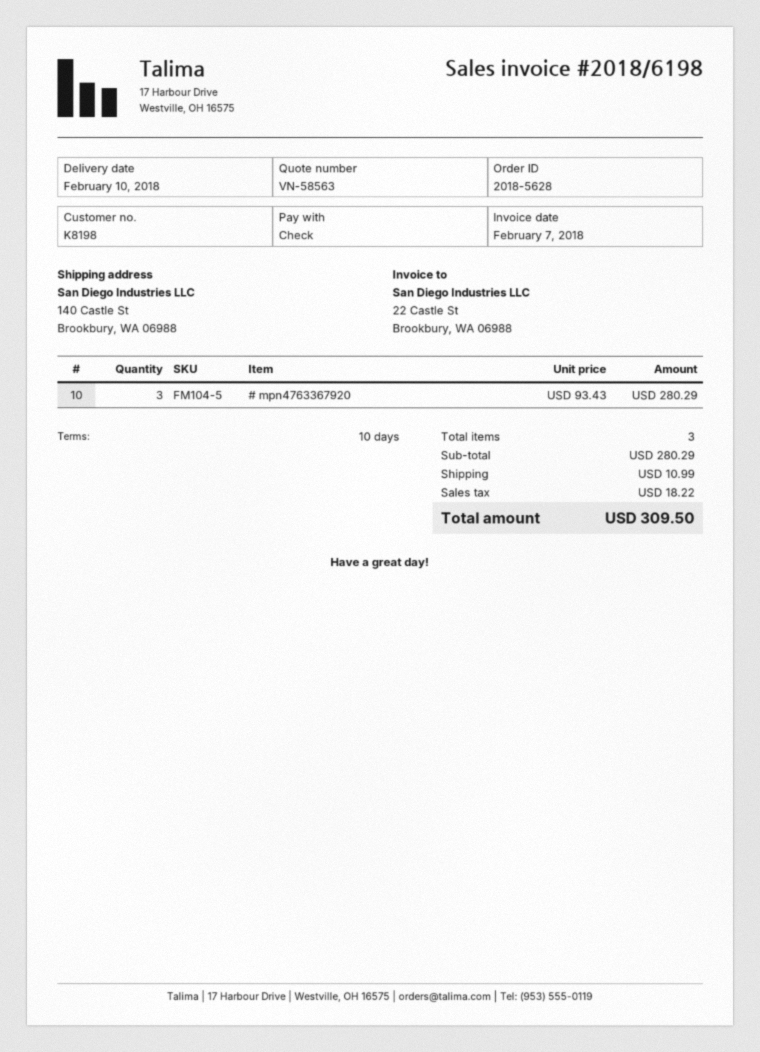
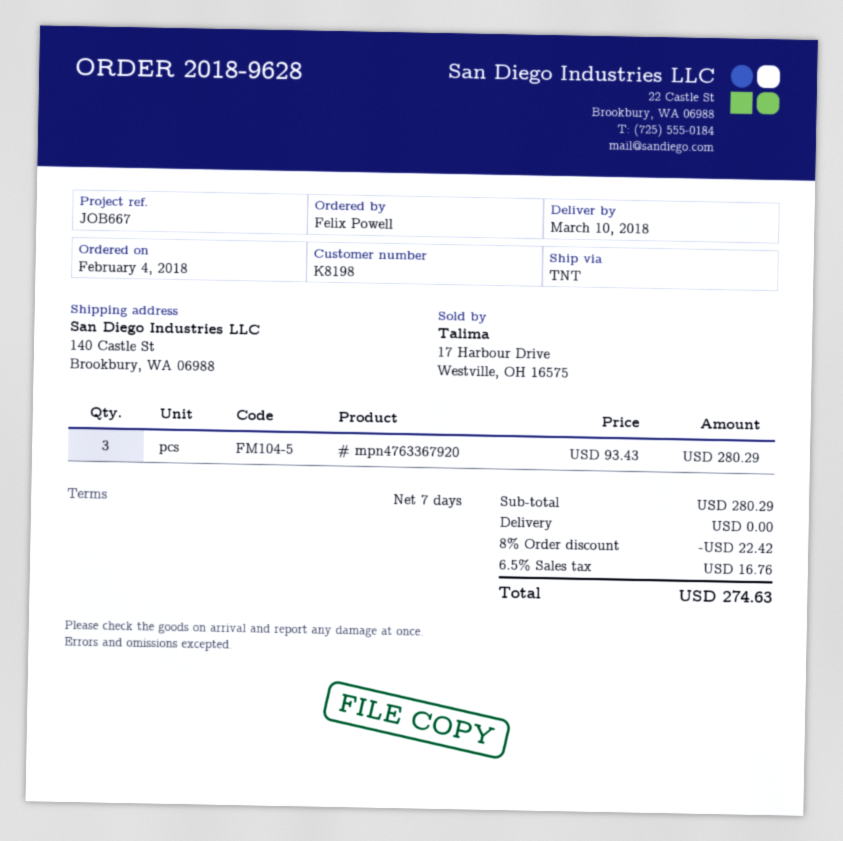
order number: 2018-5628 -> 2018-9628
delivery date: 2018-02-10 -> 2018-03-10
payment terms: 10 days -> 7 days
discount: none -> 8% = 22.42
shipping: 10.99 -> 0.00
tax: 18.22 -> 16.76
total: 309.50 -> 274.63

